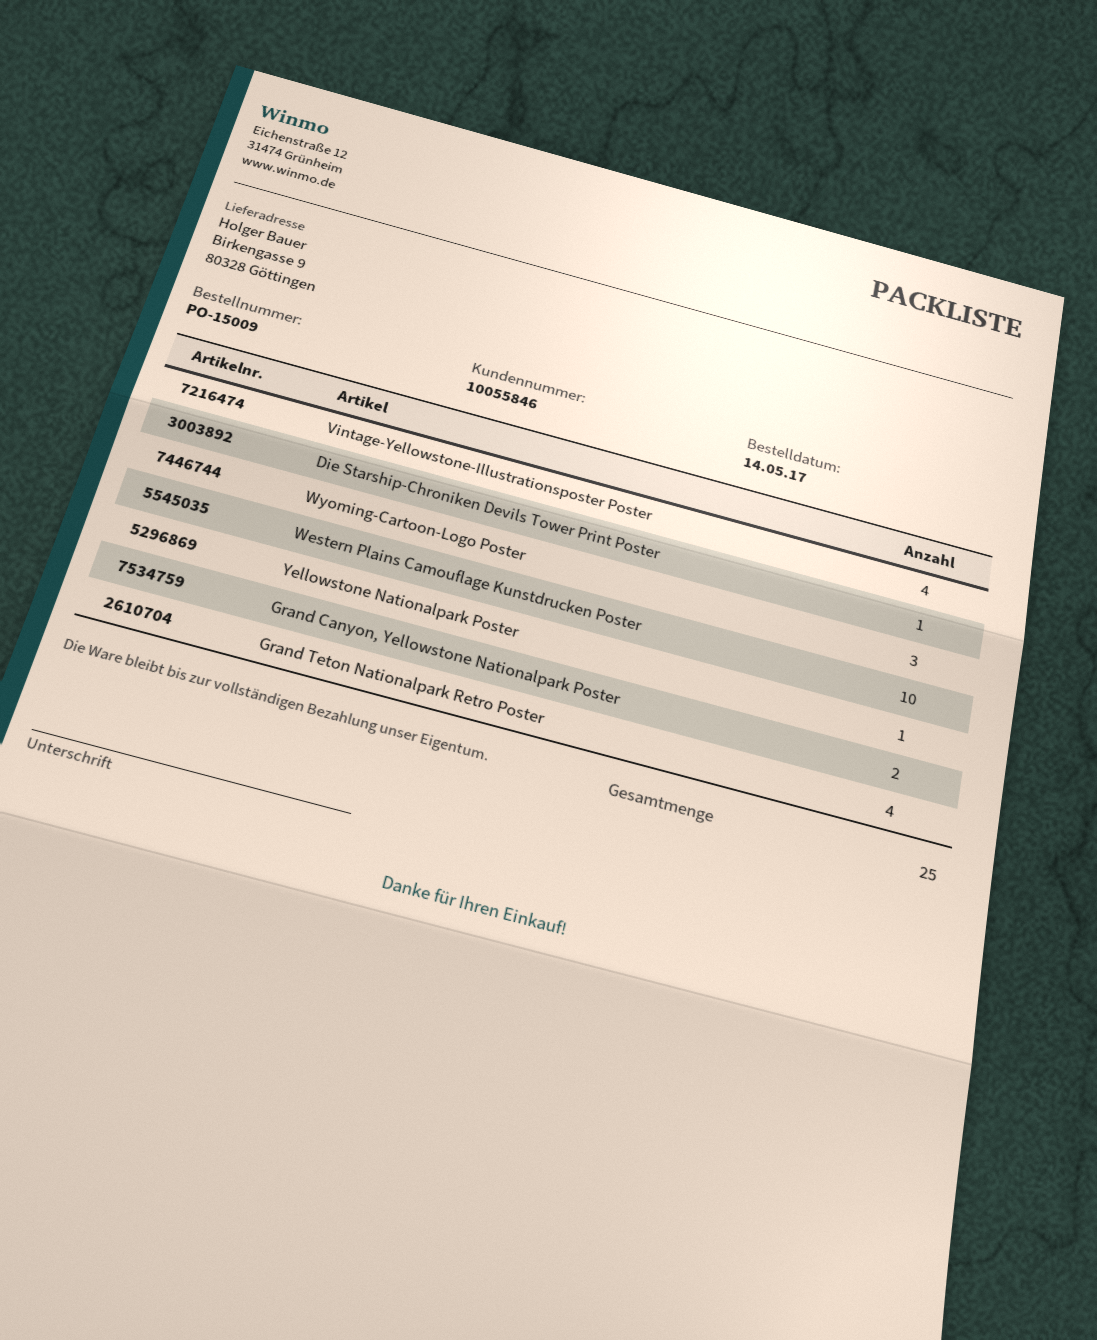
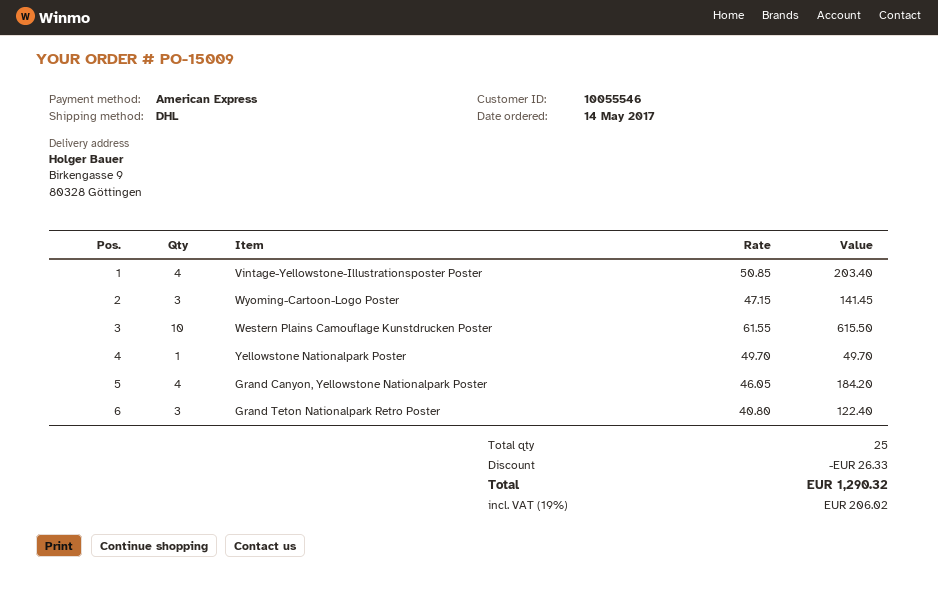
customer number: 10055846 -> 10055546
Die Starship-Chroniken Devils Tower Print Poster: 1 -> none
Grand Canyon, Yellowstone Nationalpark Poster: 2 -> 4
Grand Teton Nationalpark Retro Poster: 4 -> 3

